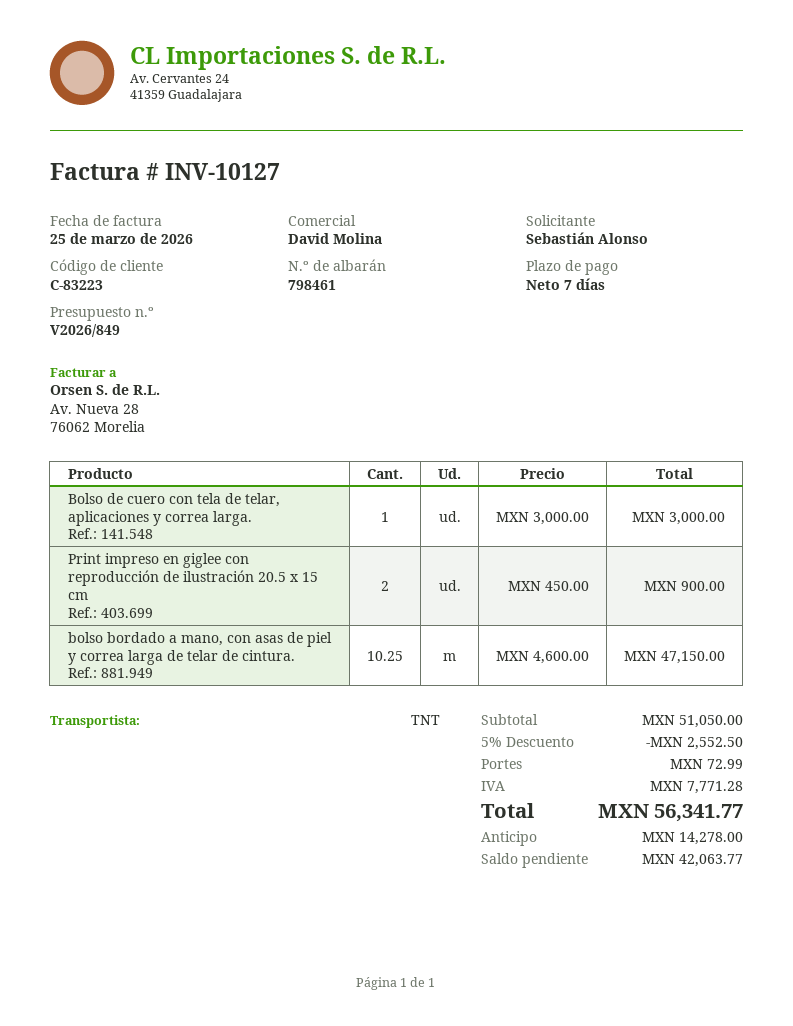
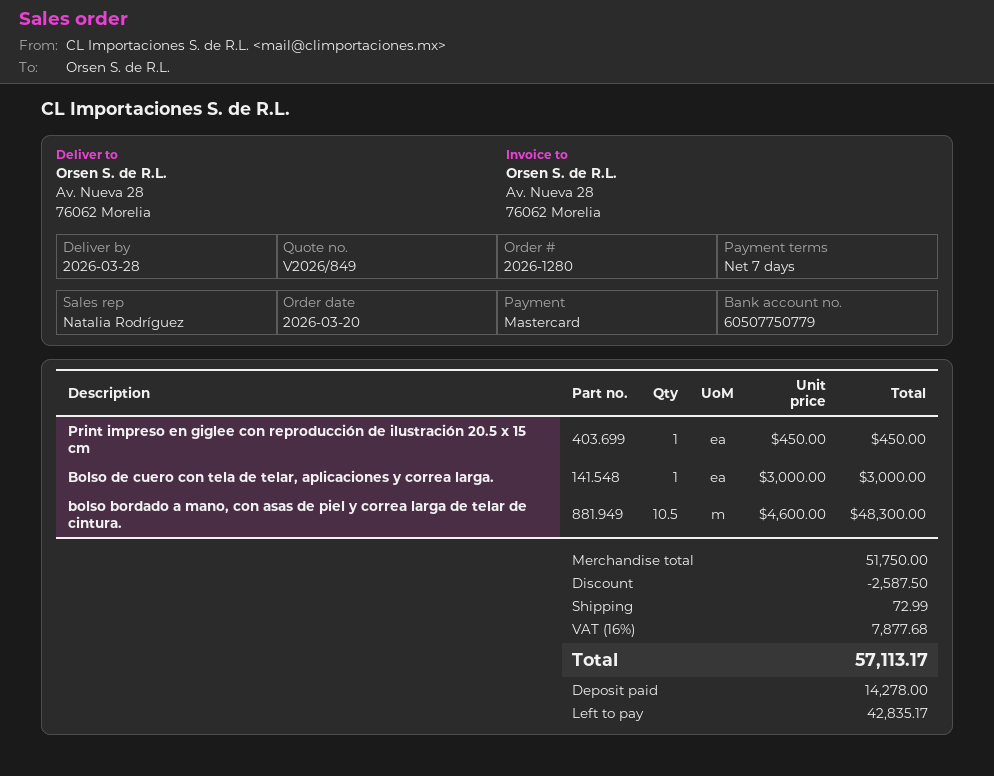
sales rep: David Molina -> Natalia Rodríguez
Print impreso en giglee con reproducción de ilustración 20.5 x 15 cm: 2 x 450.00 = 900.00 -> 1 x 450.00 = 450.00
bolso bordado a mano, con asas de piel y correa larga de telar de cintura.: 10.25 x 4600.00 = 47150.00 -> 10.5 x 4600.00 = 48300.00
subtotal: 51050.00 -> 51750.00
discount: 2552.50 -> 2587.50
tax: 7771.28 -> 7877.68
total: 56341.77 -> 57113.17
balance: 42063.77 -> 42835.17

